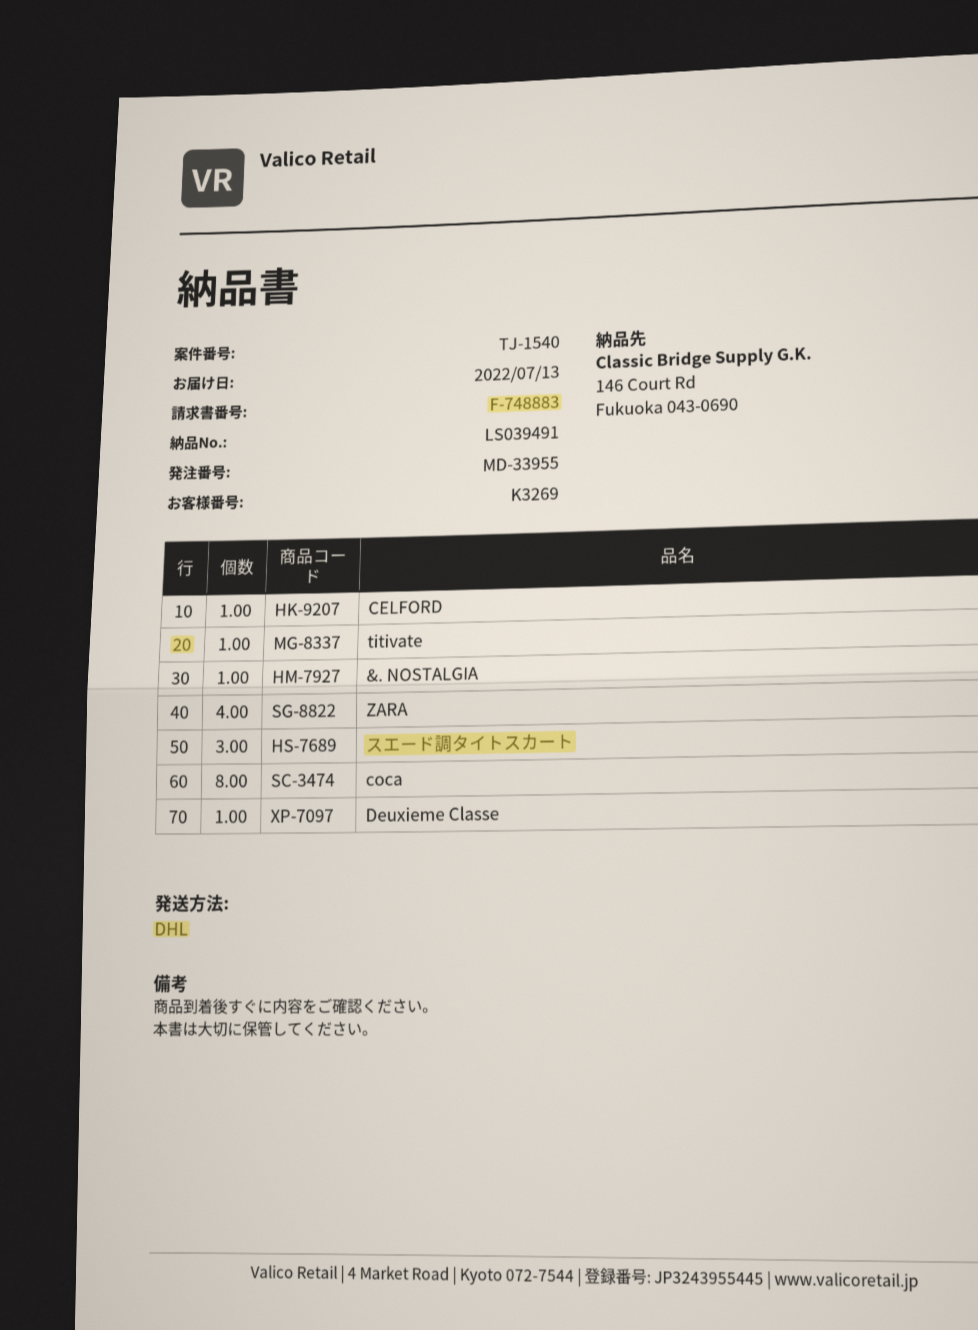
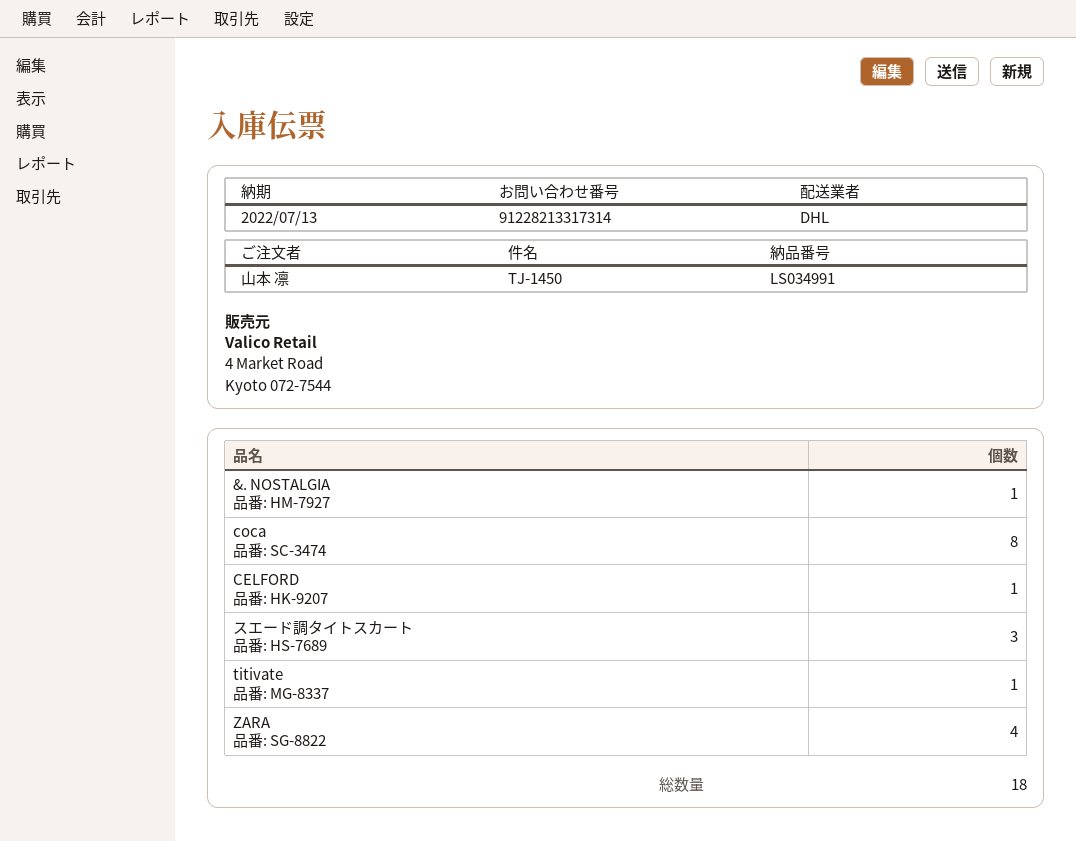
delivery note number: LS039491 -> LS034991
reference: TJ-1540 -> TJ-1450
Deuxieme Classe: 1 -> none

